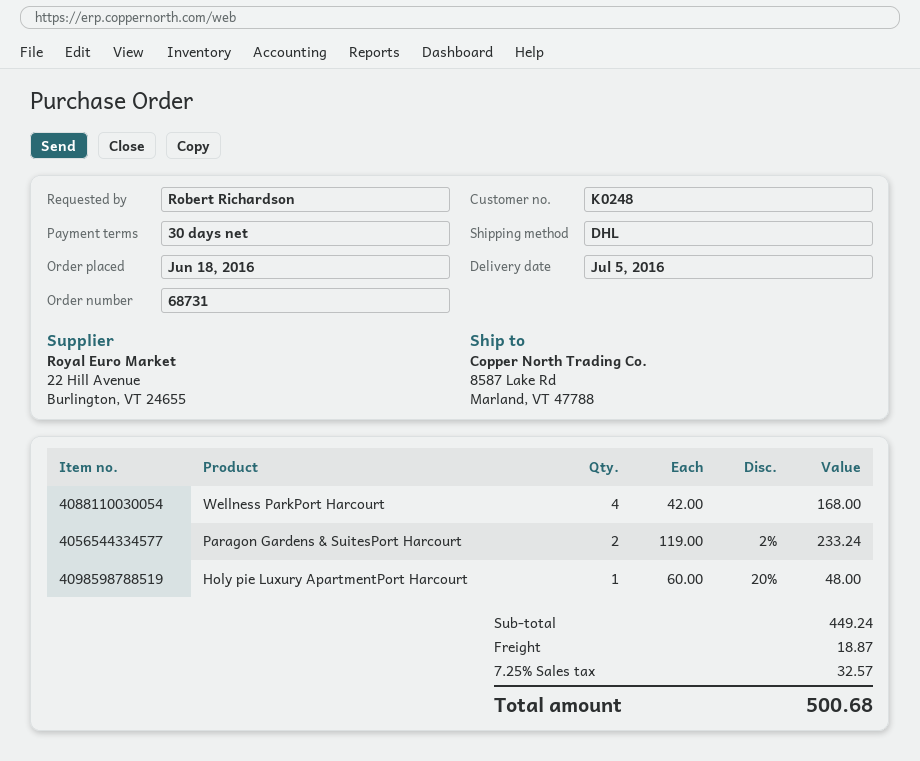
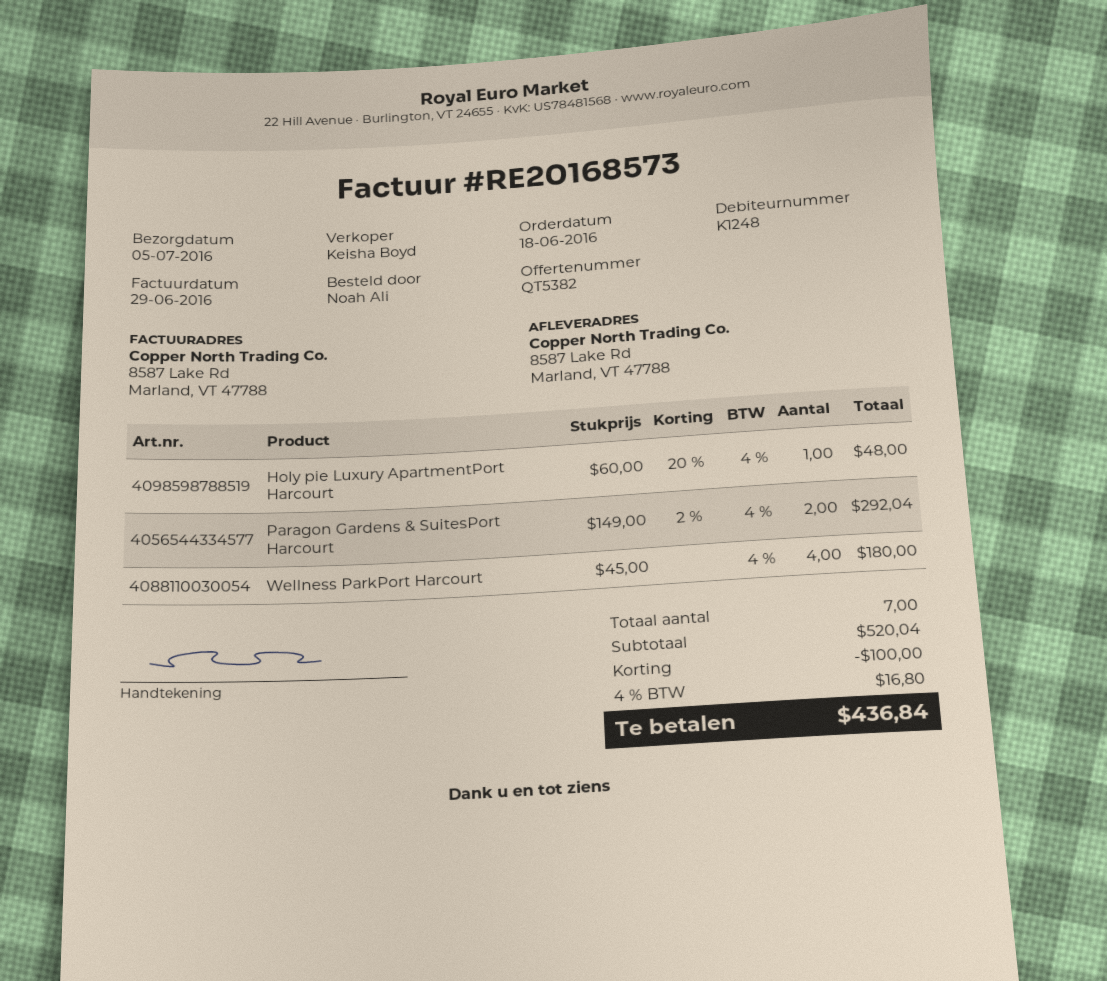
customer number: K0248 -> K1248
ordered by: Robert Richardson -> Noah Ali
Wellness ParkPort Harcourt: 4 x 42.00 = 168.00 -> 4 x 45.00 = 180.00
Paragon Gardens & SuitesPort Harcourt: 2 x 119.00 - 2% = 233.24 -> 2 x 149.00 - 2% = 292.04
subtotal: 449.24 -> 520.04
discount: none -> 100.00
shipping: 18.87 -> none
tax: 7.25% = 32.57 -> 4% = 16.80
total: 500.68 -> 436.84

